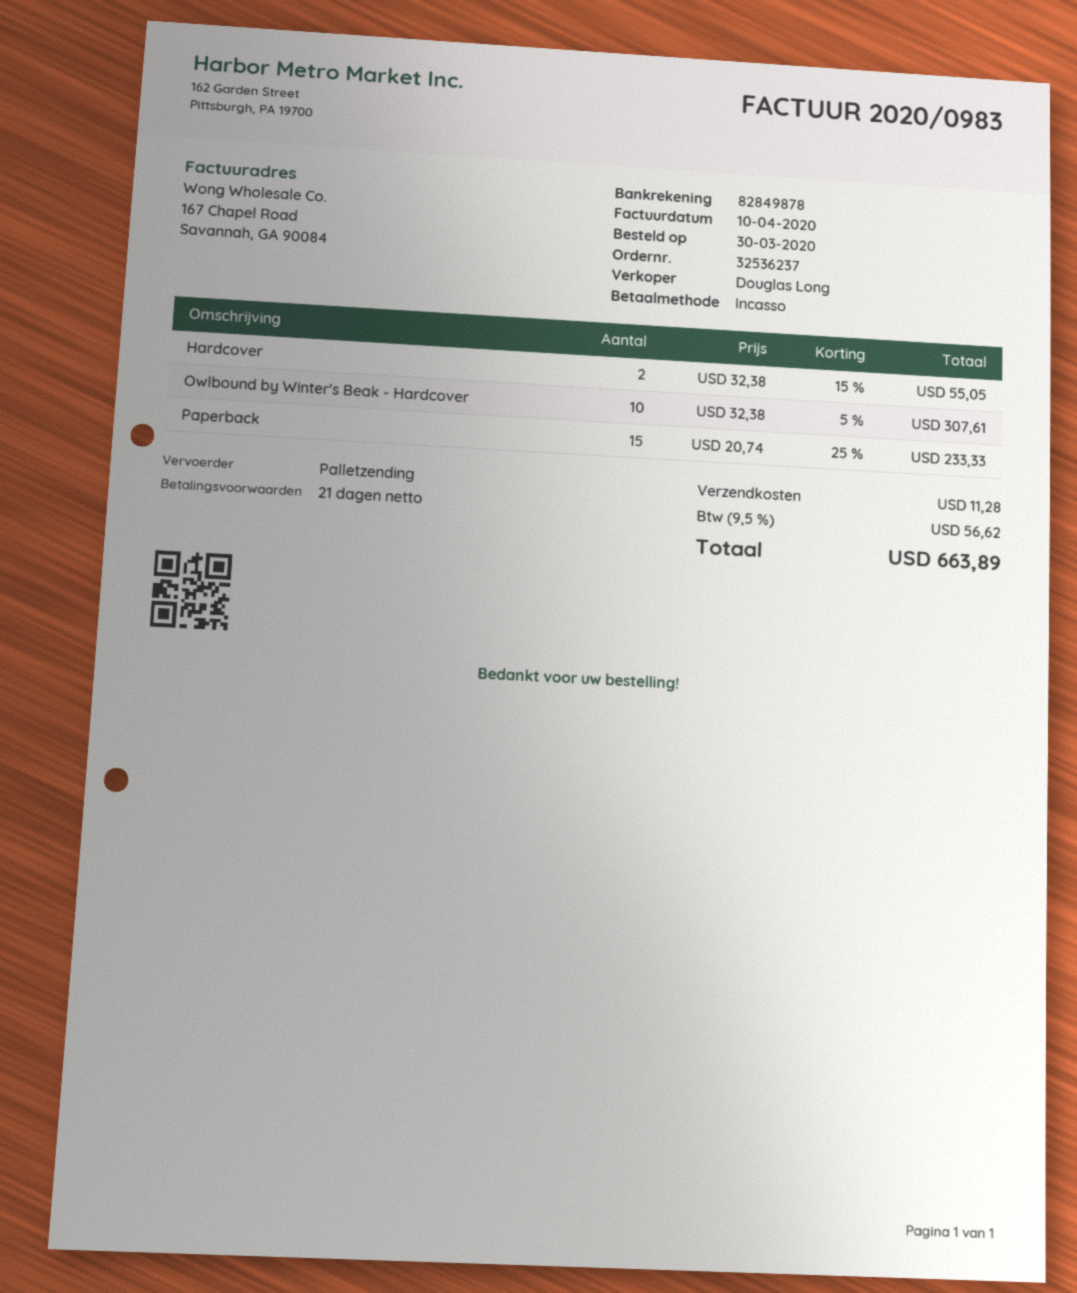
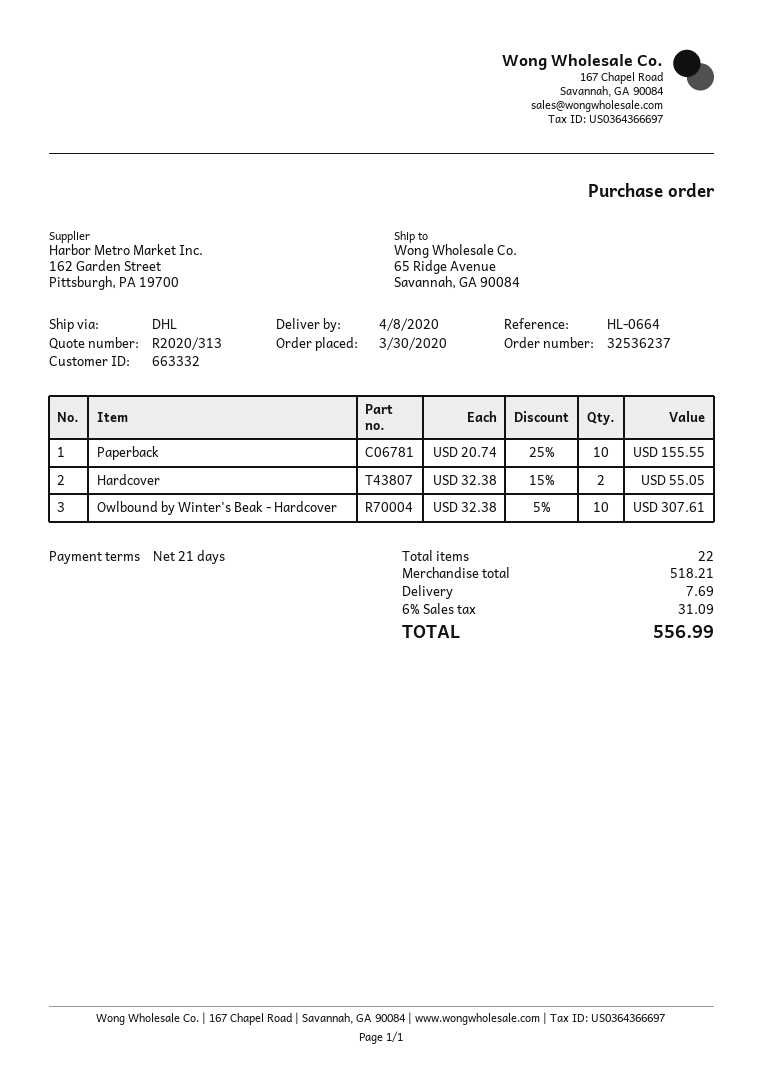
shipping method: pallet freight -> DHL
Paperback: 15 x 20.74 - 25% = 233.33 -> 10 x 20.74 - 25% = 155.55
shipping: 11.28 -> 7.69
tax: 9.5% = 56.62 -> 6% = 31.09
total: 663.89 -> 556.99

